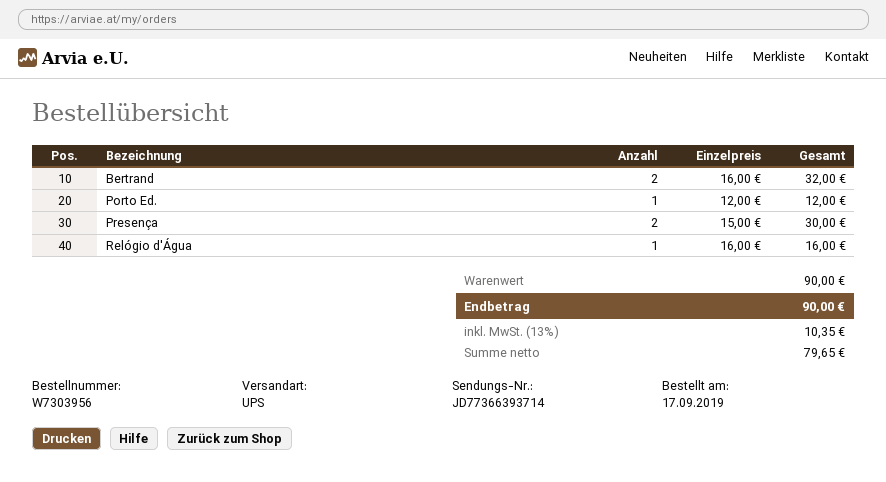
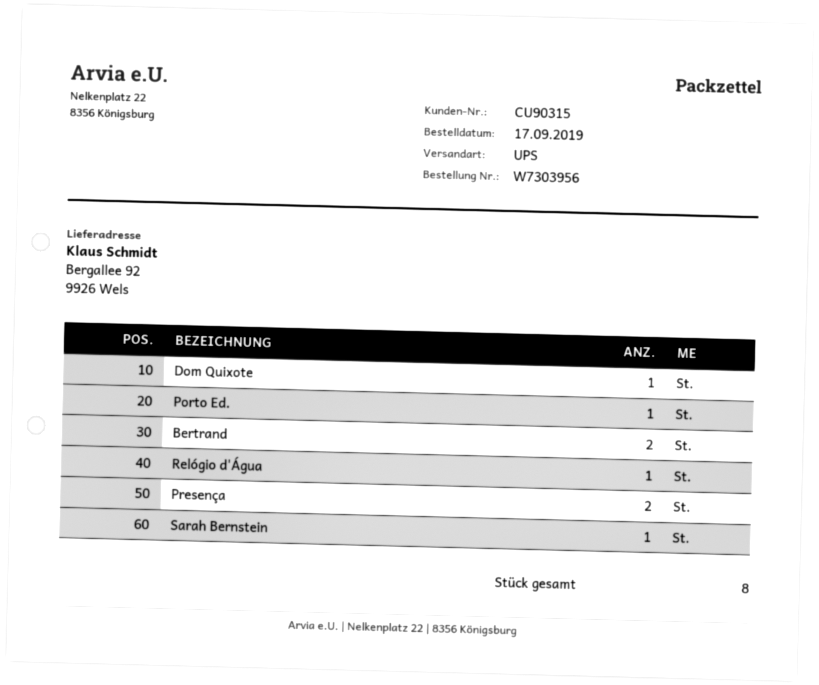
Dom Quixote: none -> 1
Sarah Bernstein: none -> 1

